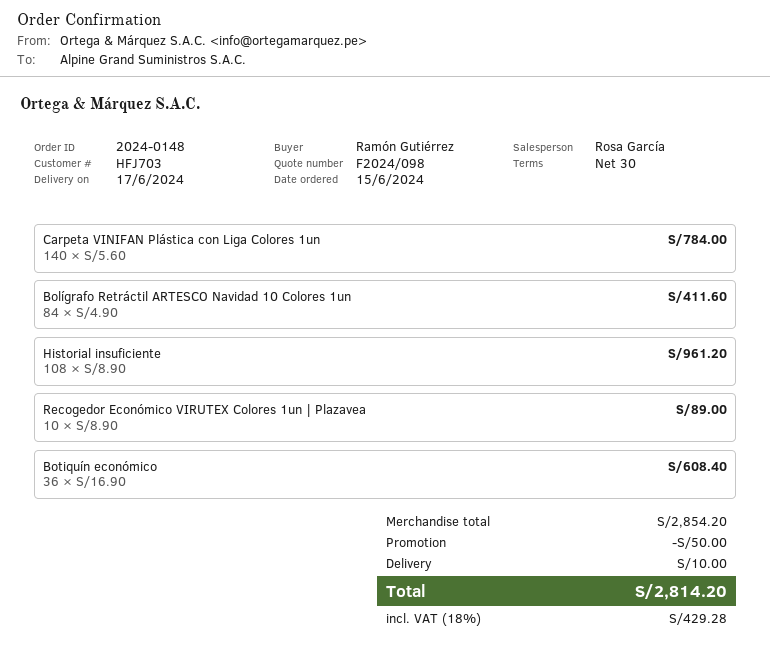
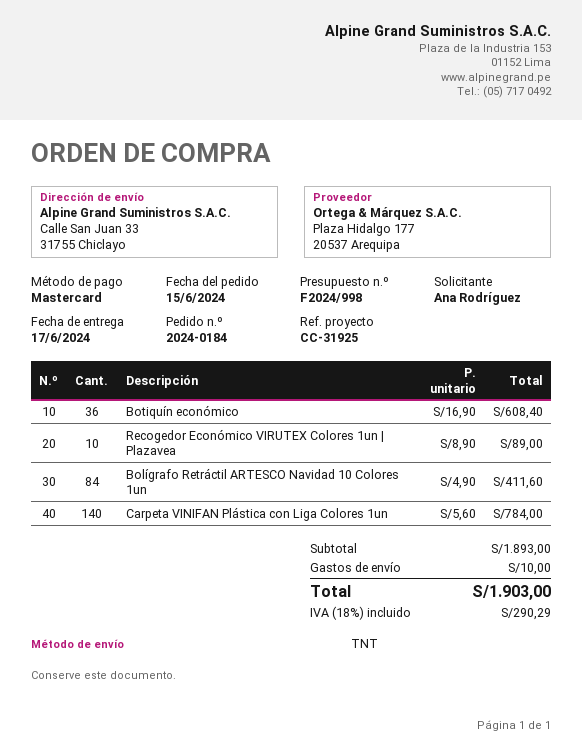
quote number: F2024/098 -> F2024/998
order number: 2024-0148 -> 2024-0184
ordered by: Ramón Gutiérrez -> Ana Rodríguez
Historial insuficiente: 108 x 8.90 = 961.20 -> none
subtotal: 2854.20 -> 1893.00
discount: 50.00 -> none
tax: 18% = 429.28 -> 18% = 290.29
total: 2814.20 -> 1903.00

